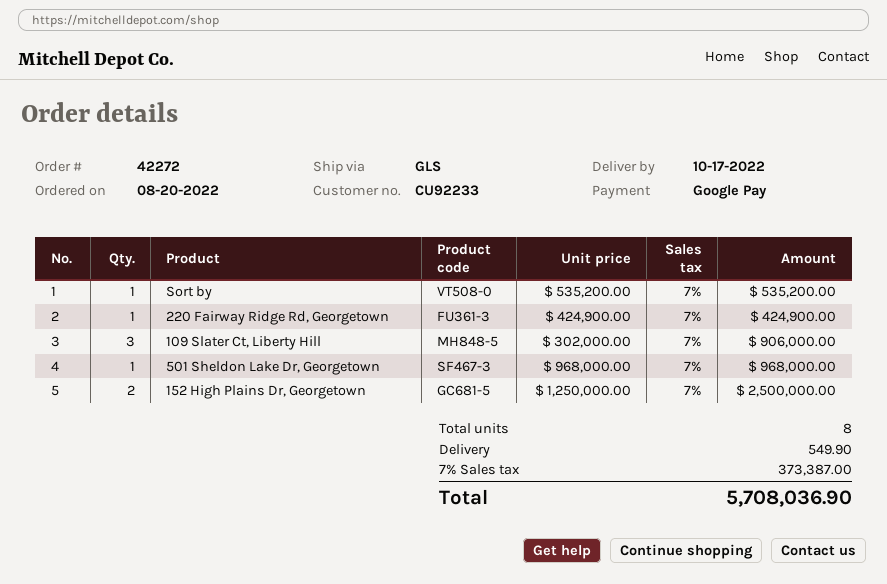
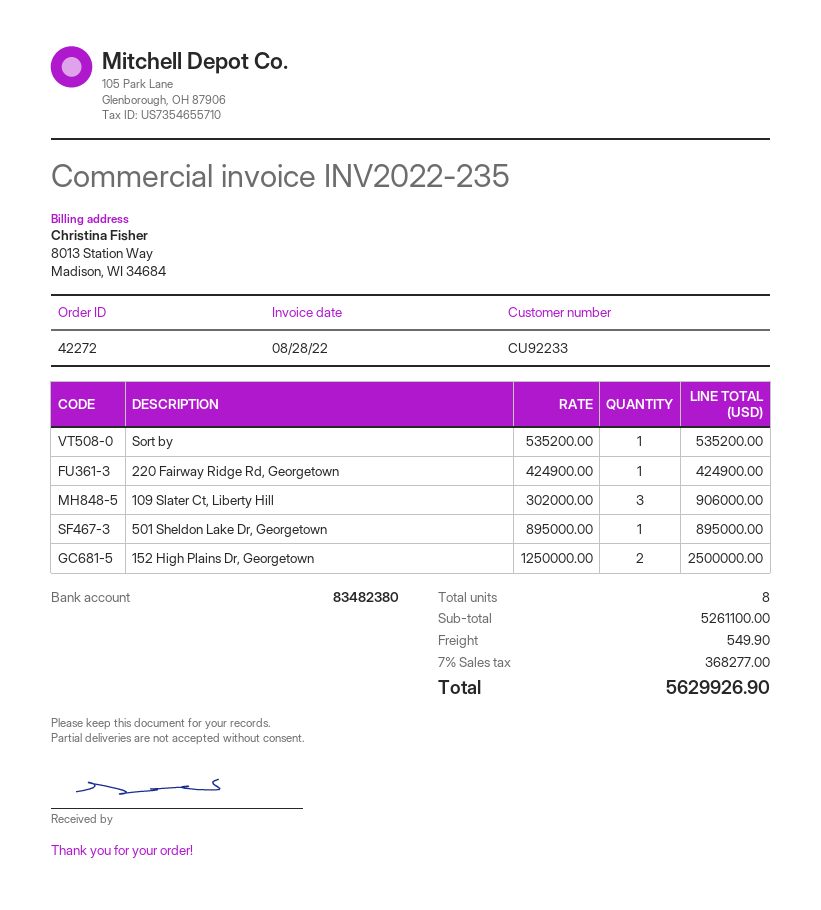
501 Sheldon Lake Dr, Georgetown: 1 x 968000.00 = 968000.00 -> 1 x 895000.00 = 895000.00
tax: 7% = 373387.00 -> 7% = 368277.00
total: 5708036.90 -> 5629926.90

